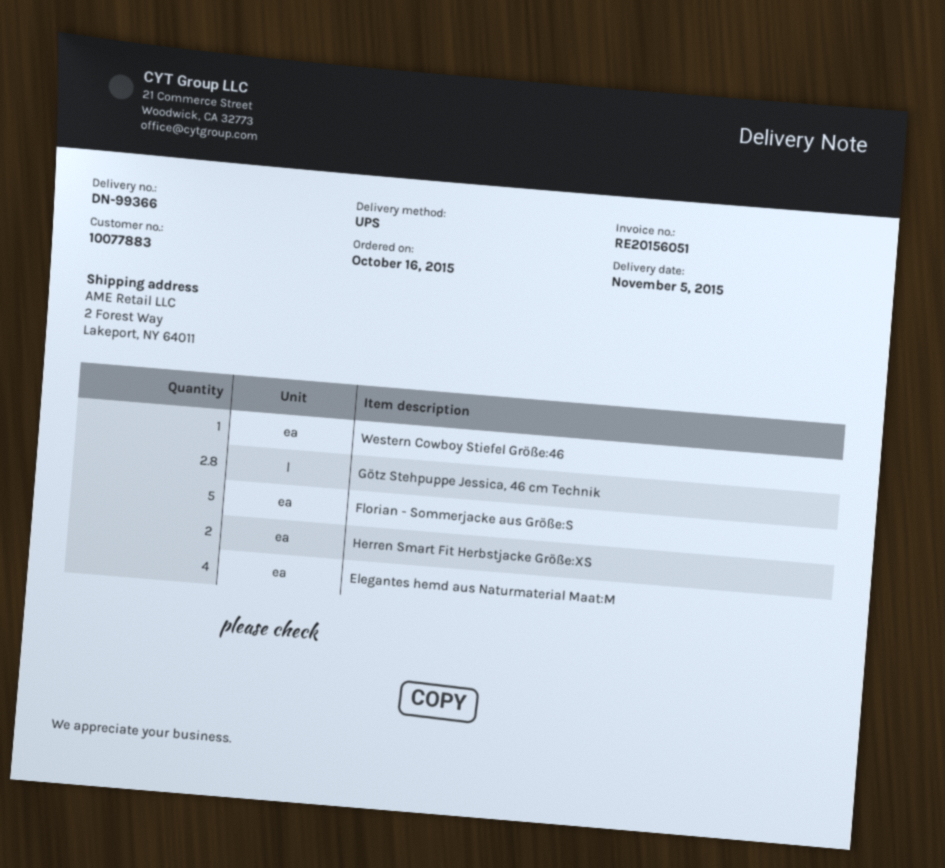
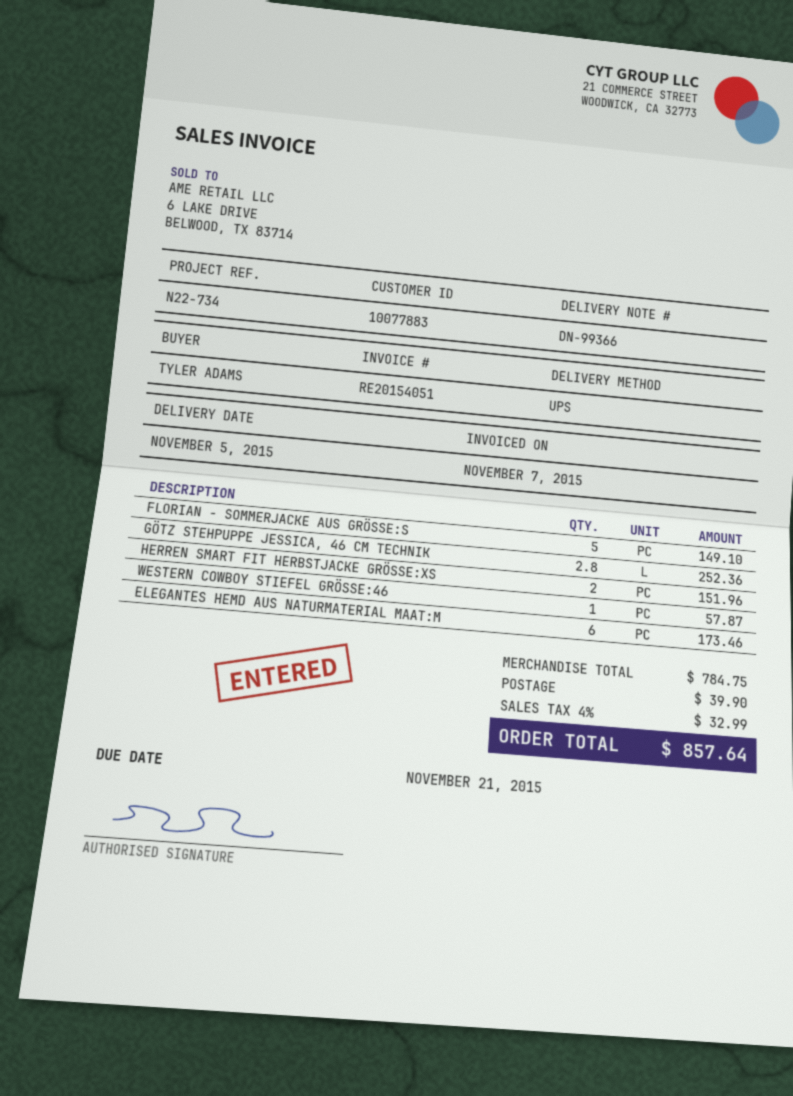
invoice number: RE20156051 -> RE20154051
Elegantes hemd aus Naturmaterial Maat:M: 4 -> 6

